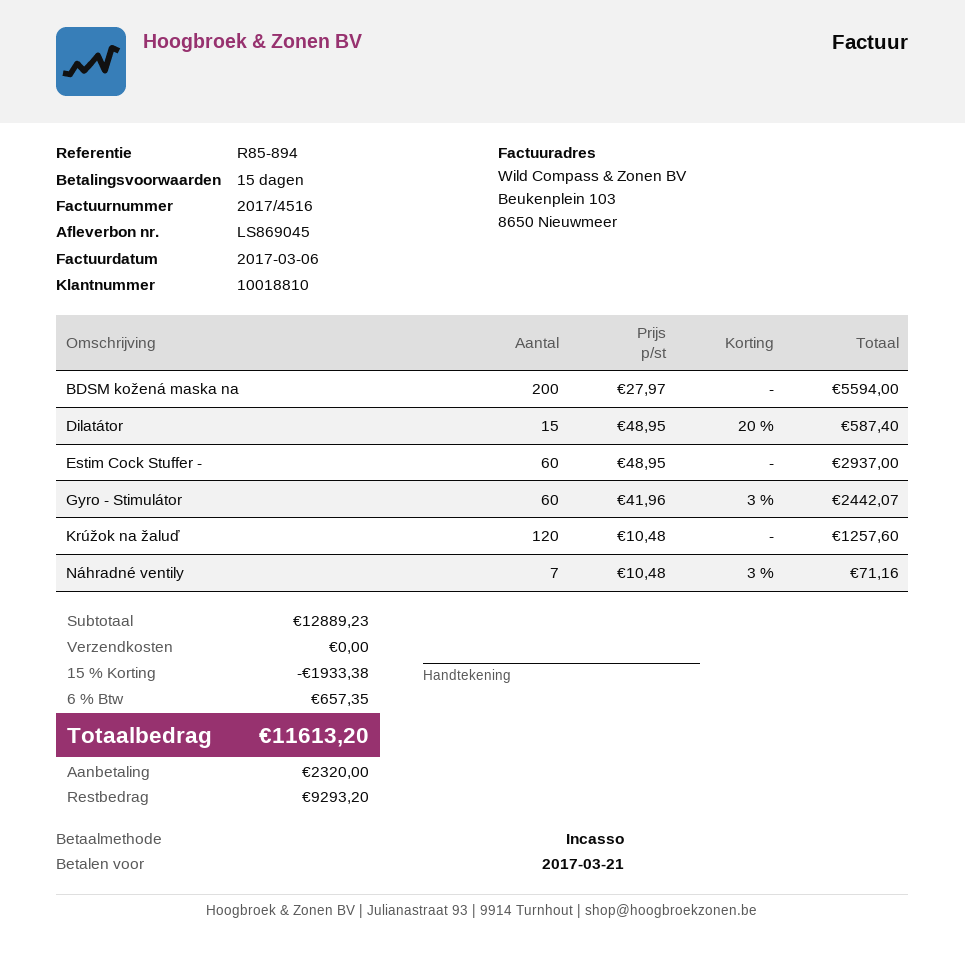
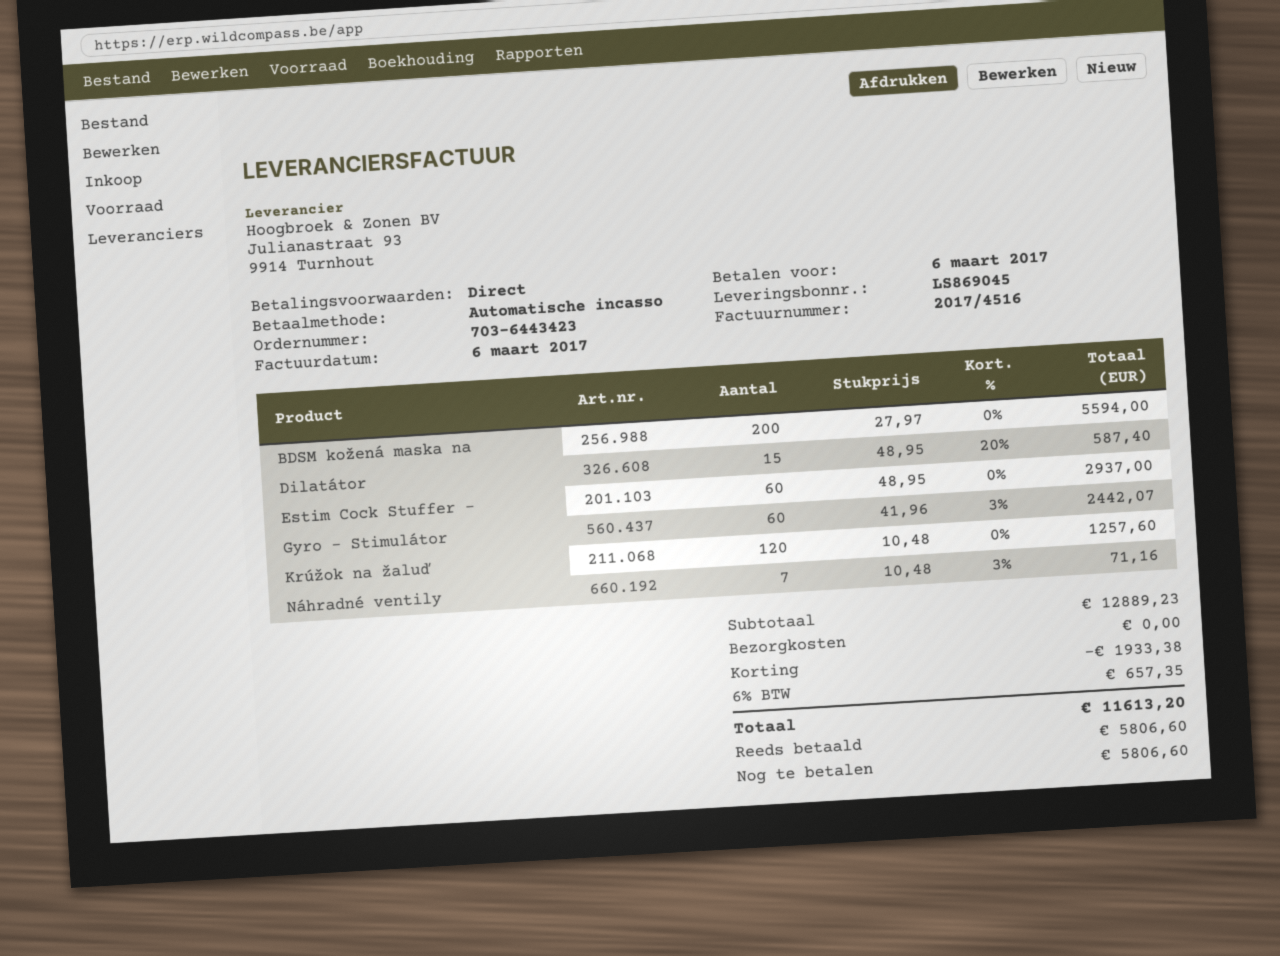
payment terms: 15 days -> on receipt
due date: 2017-03-21 -> 2017-03-06
deposit: 2320.00 -> 5806.60
balance: 9293.20 -> 5806.60

